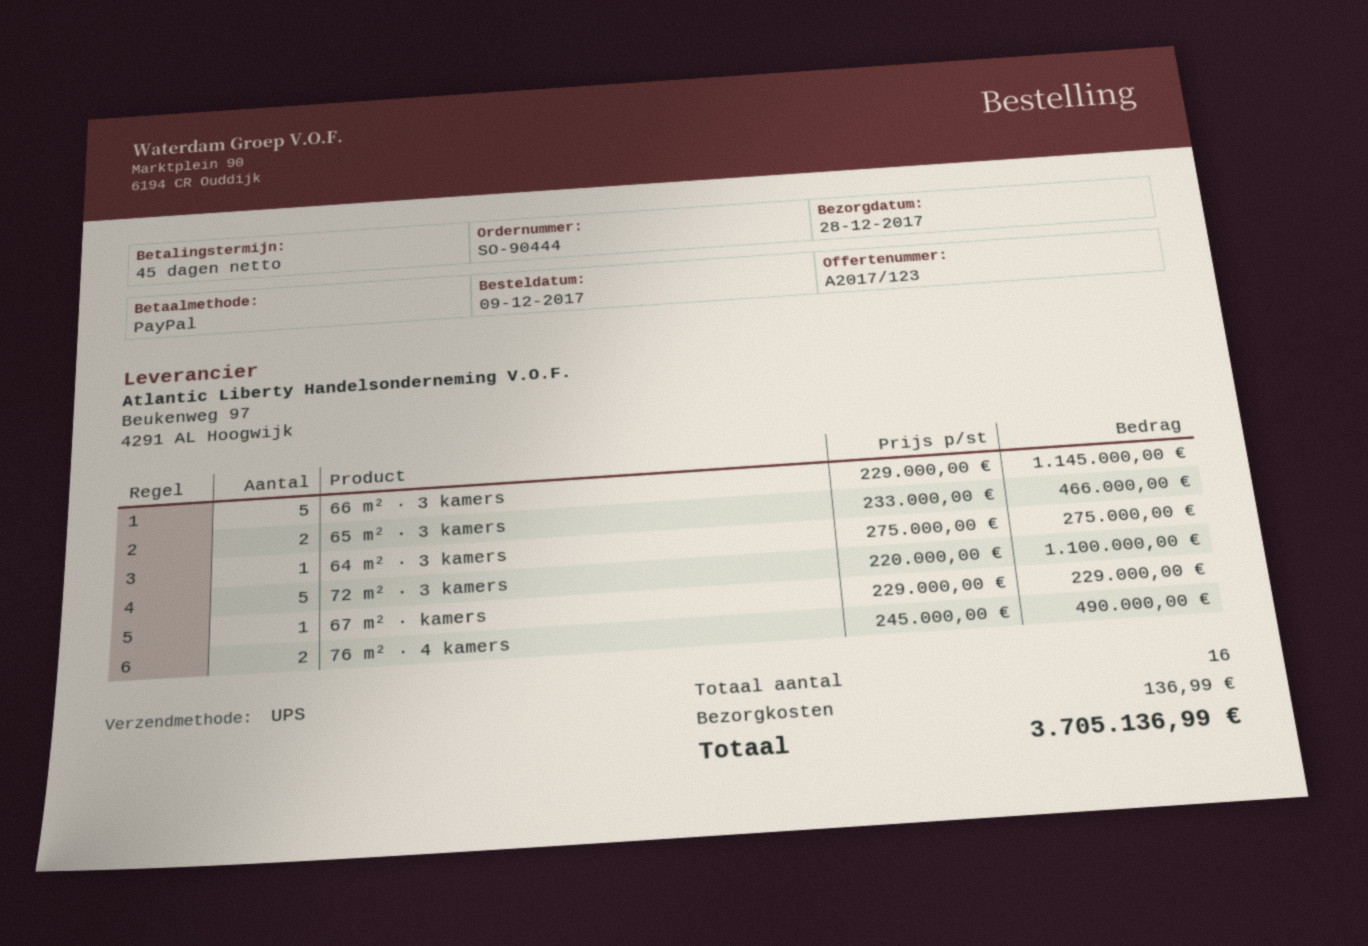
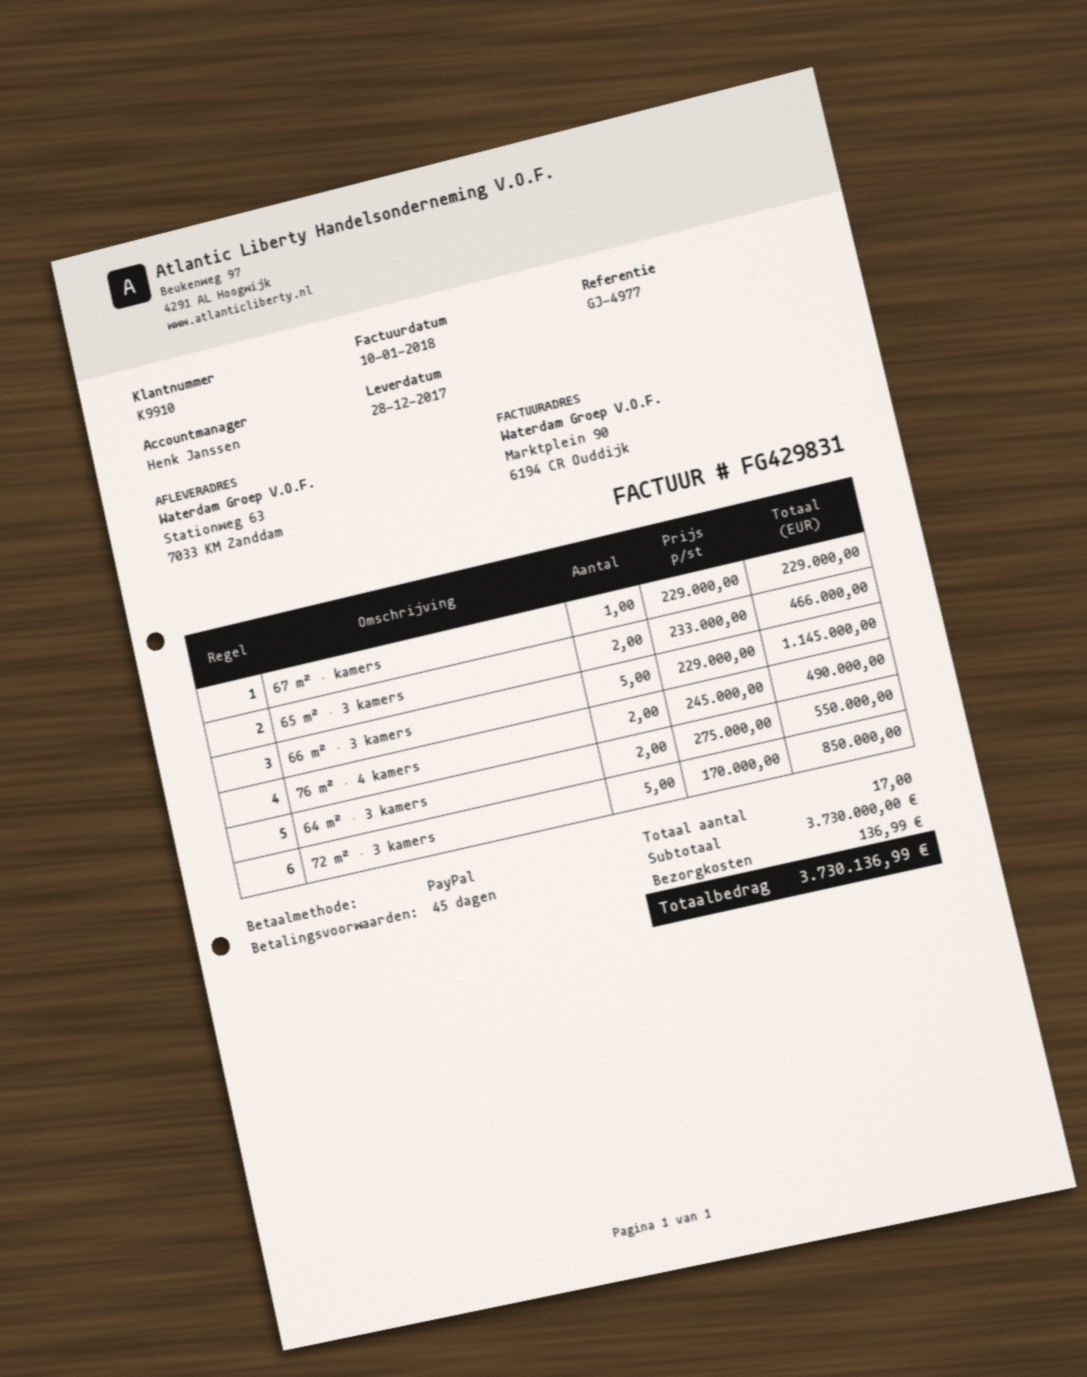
64 m² · 3 kamers: 1 x 275000.00 = 275000.00 -> 2 x 275000.00 = 550000.00
72 m² · 3 kamers: 5 x 220000.00 = 1100000.00 -> 5 x 170000.00 = 850000.00
total quantity: 16 -> 17
total: 3705136.99 -> 3730136.99

